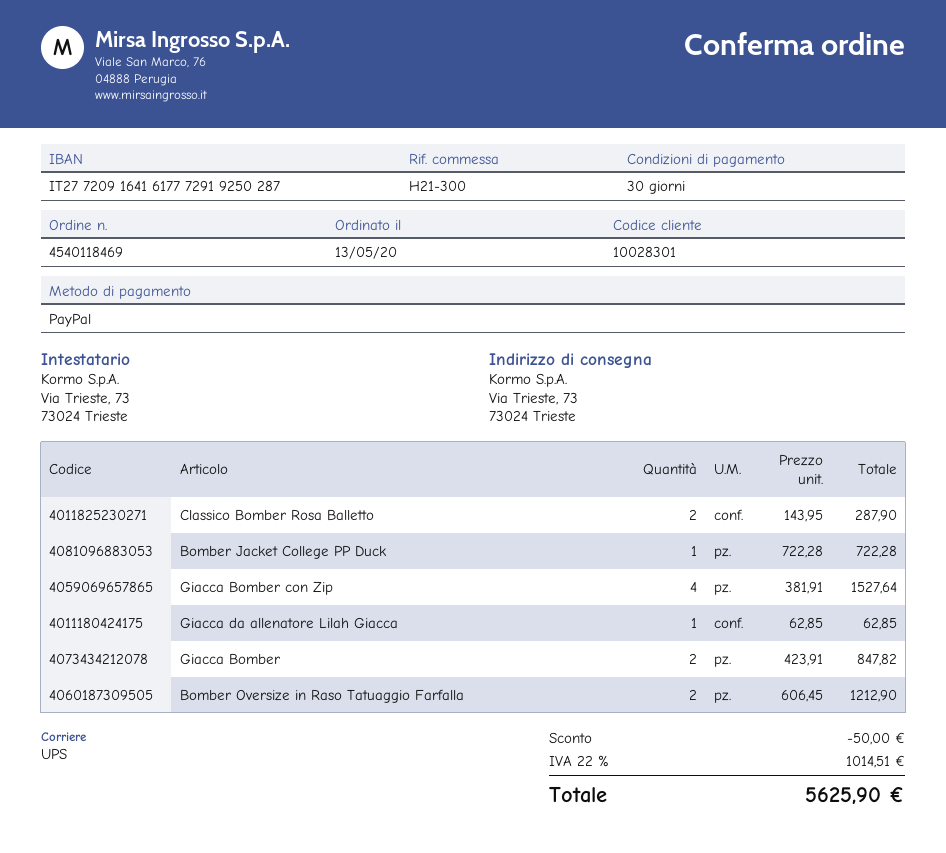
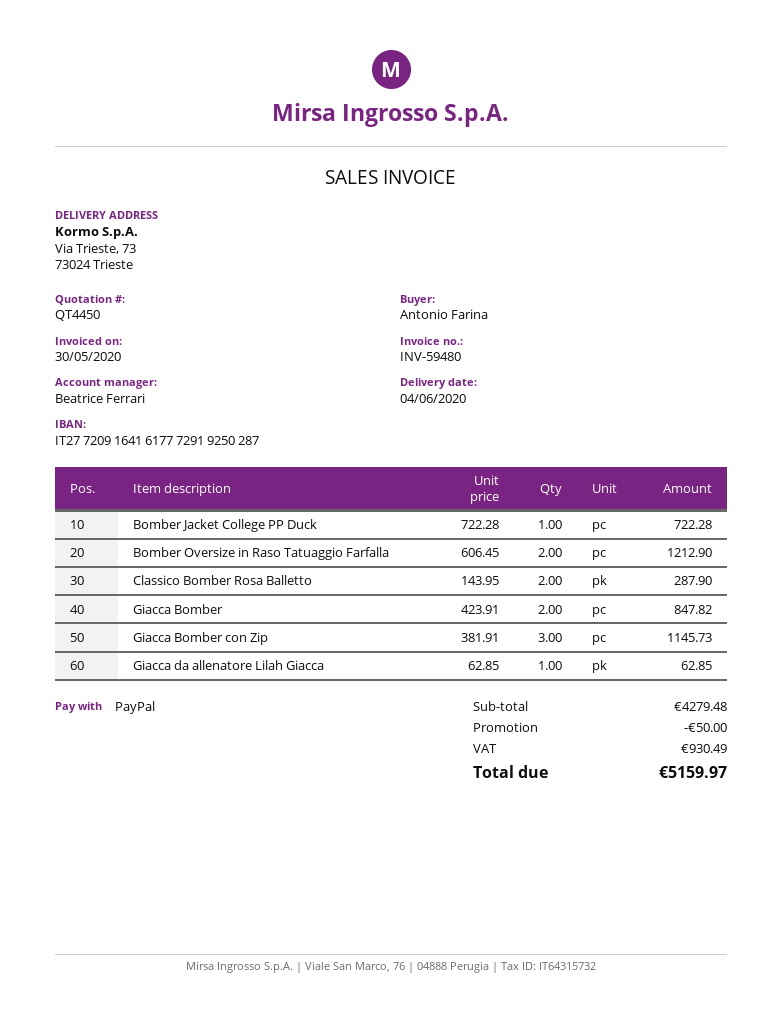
Giacca Bomber con Zip: 4 x 381.91 = 1527.64 -> 3 x 381.91 = 1145.73
tax: 1014.51 -> 930.49
total: 5625.90 -> 5159.97

